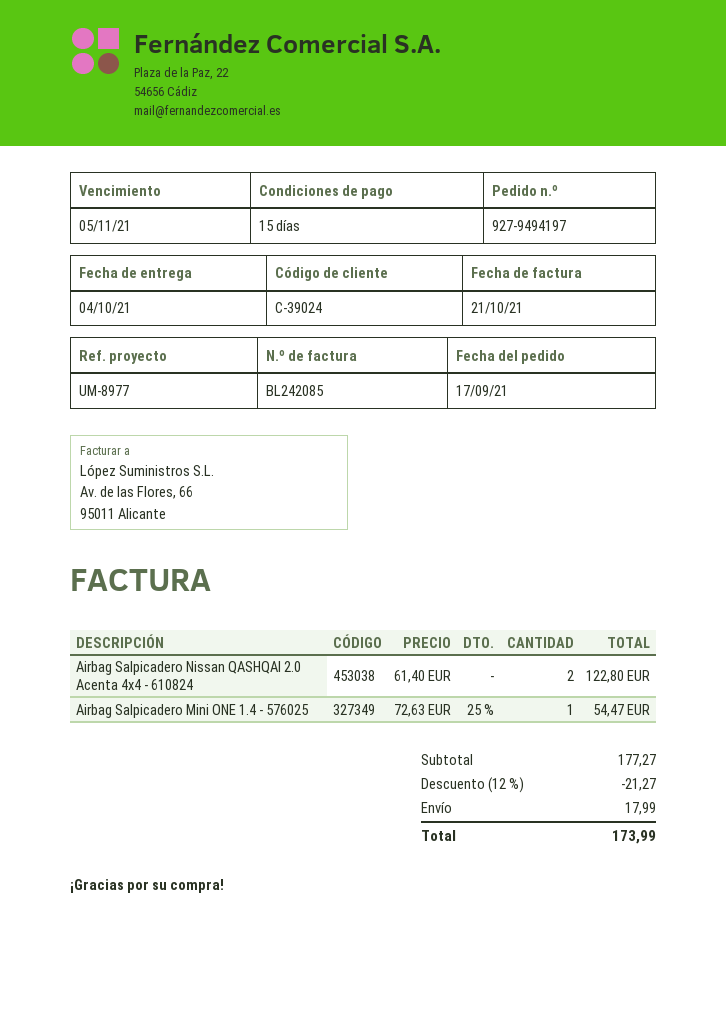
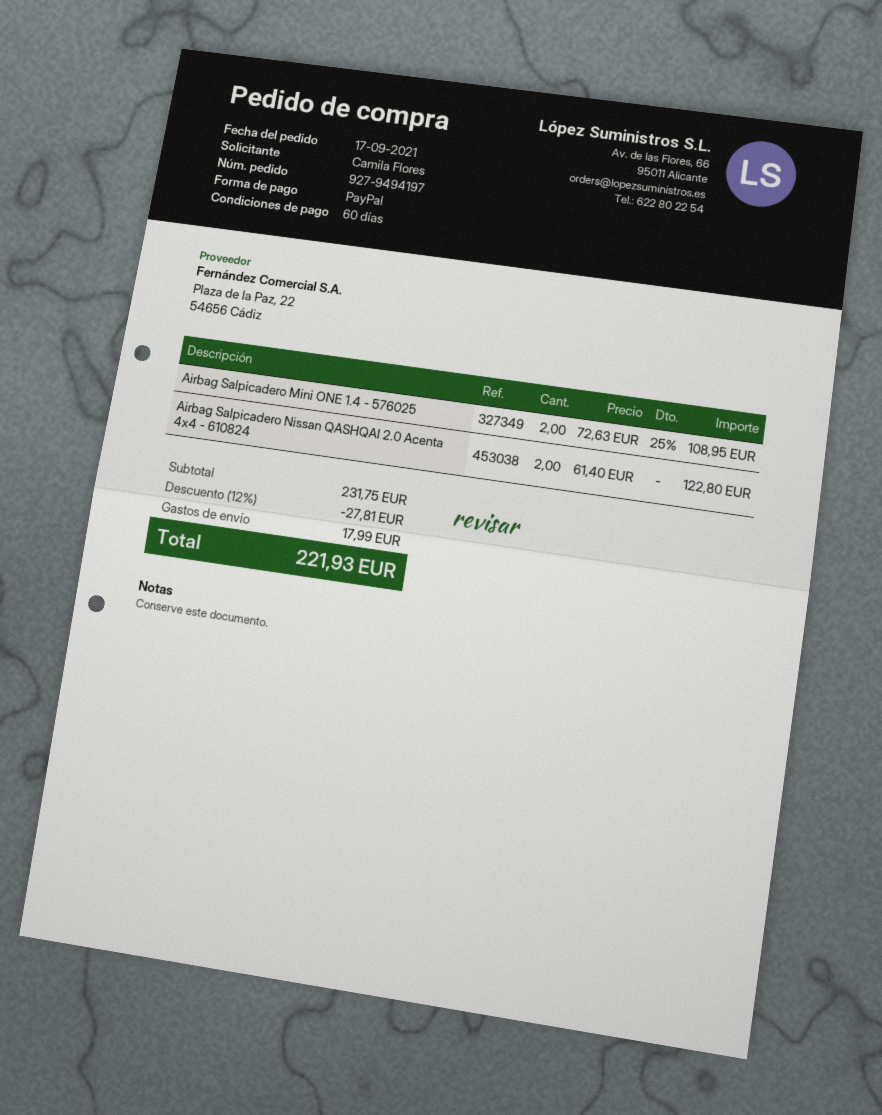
payment terms: 15 days -> 60 days
Airbag Salpicadero Mini ONE 1.4 - 576025: 1 x 72.63 - 25% = 54.47 -> 2 x 72.63 - 25% = 108.95
subtotal: 177.27 -> 231.75
discount: 12% = 21.27 -> 12% = 27.81
total: 173.99 -> 221.93

